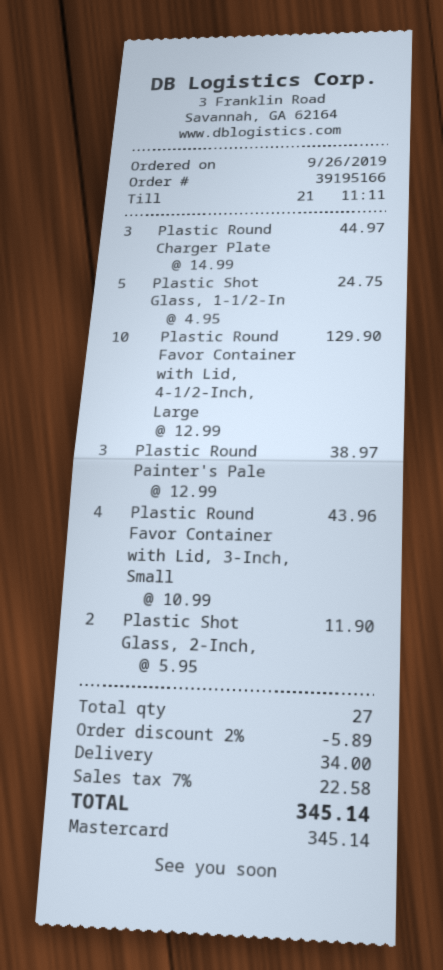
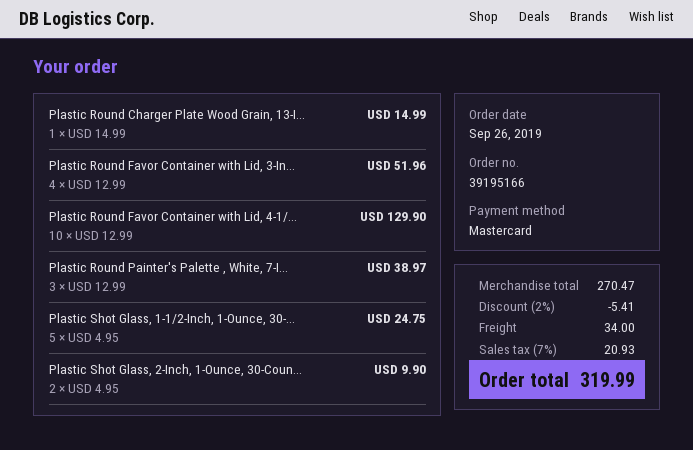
Plastic Round Charger Plate: 3 x 14.99 = 44.97 -> 1 x 14.99 = 14.99
Plastic Round Favor Container with Lid, 3-Inch, Small: 4 x 10.99 = 43.96 -> 4 x 12.99 = 51.96
Plastic Shot Glass, 2-Inch,: 2 x 5.95 = 11.90 -> 2 x 4.95 = 9.90
discount: 2% = 5.89 -> 2% = 5.41
tax: 7% = 22.58 -> 7% = 20.93
total: 345.14 -> 319.99

